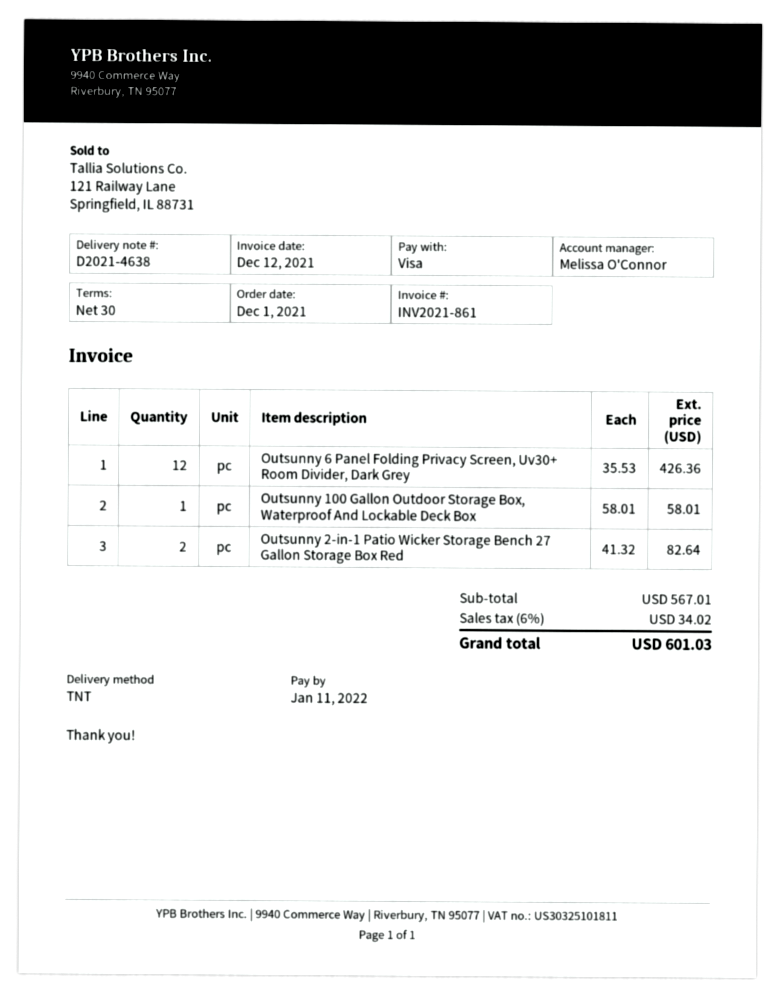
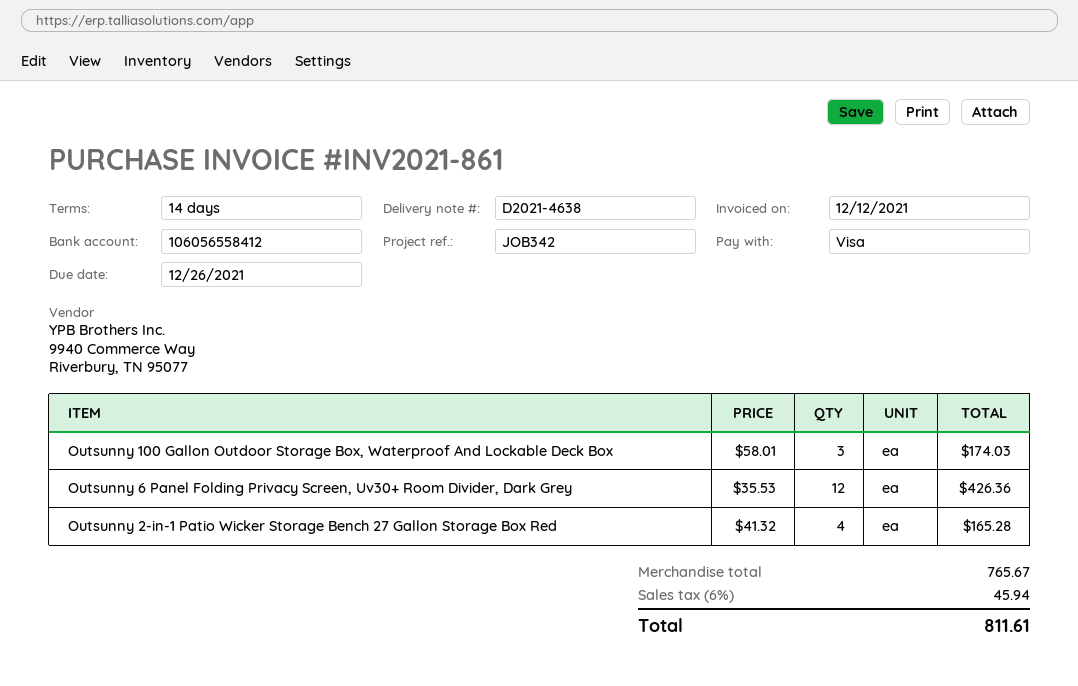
payment terms: 30 days -> 14 days
due date: 2022-01-11 -> 2021-12-26
Outsunny 100 Gallon Outdoor Storage Box, Waterproof And Lockable Deck Box: 1 x 58.01 = 58.01 -> 3 x 58.01 = 174.03
Outsunny 2-in-1 Patio Wicker Storage Bench 27 Gallon Storage Box Red: 2 x 41.32 = 82.64 -> 4 x 41.32 = 165.28
subtotal: 567.01 -> 765.67
tax: 6% = 34.02 -> 6% = 45.94
total: 601.03 -> 811.61

